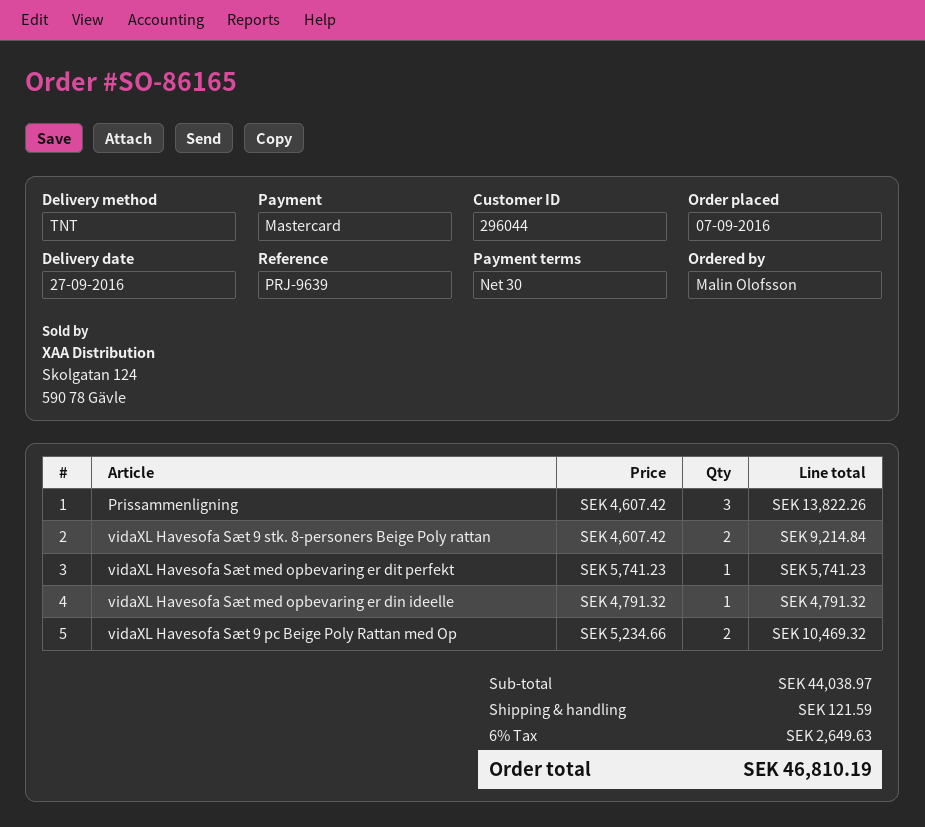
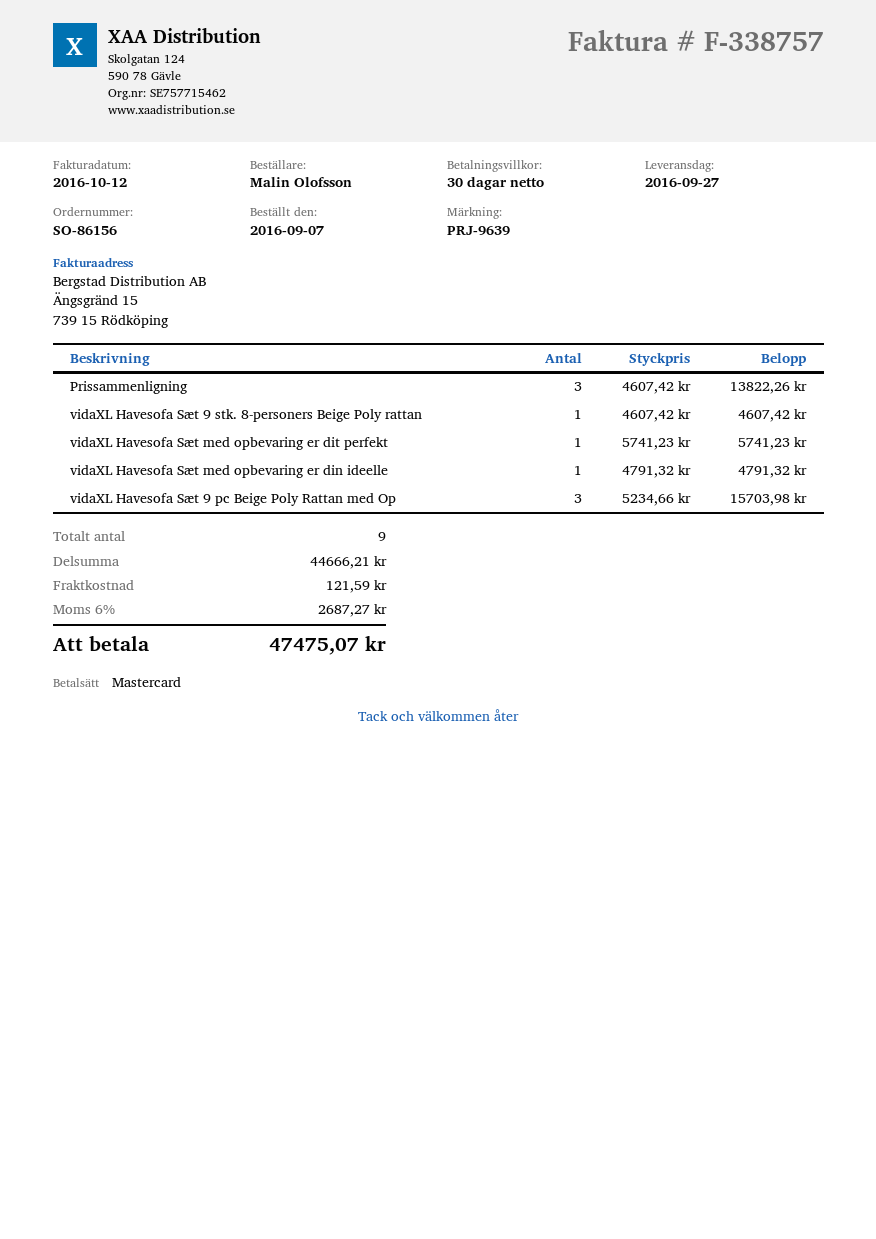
order number: SO-86165 -> SO-86156
vidaXL Havesofa Sæt 9 stk. 8-personers Beige Poly rattan: 2 x 4607.42 = 9214.84 -> 1 x 4607.42 = 4607.42
vidaXL Havesofa Sæt 9 pc Beige Poly Rattan med Op: 2 x 5234.66 = 10469.32 -> 3 x 5234.66 = 15703.98
subtotal: 44038.97 -> 44666.21
tax: 6% = 2649.63 -> 6% = 2687.27
total: 46810.19 -> 47475.07

